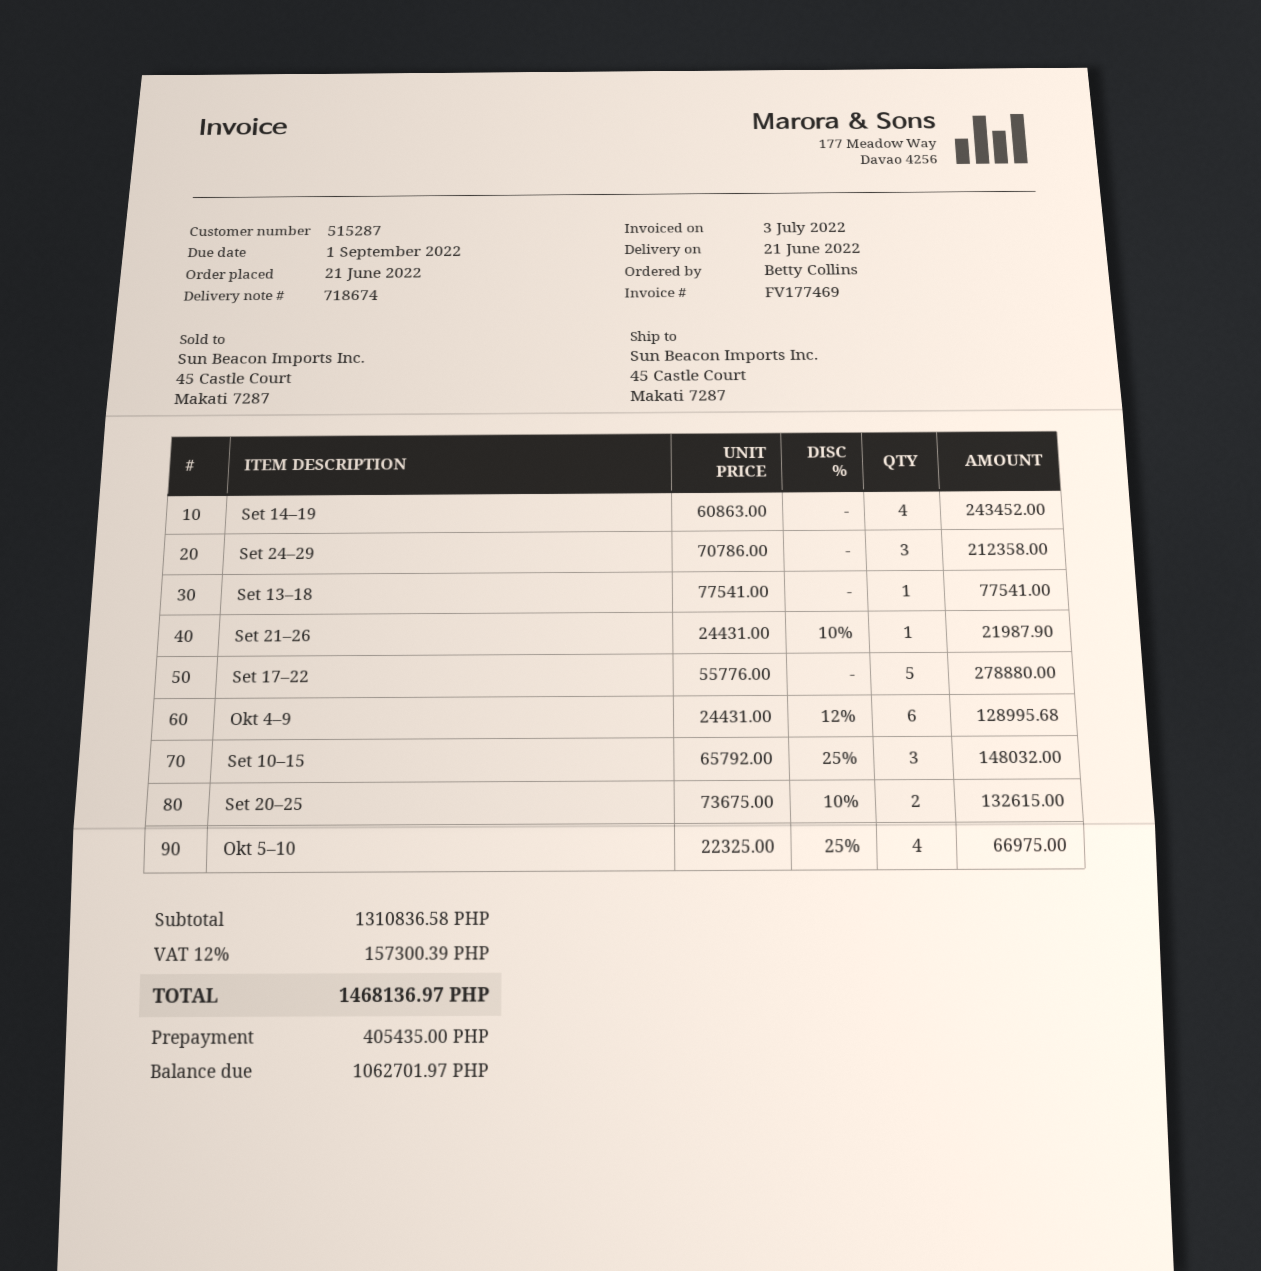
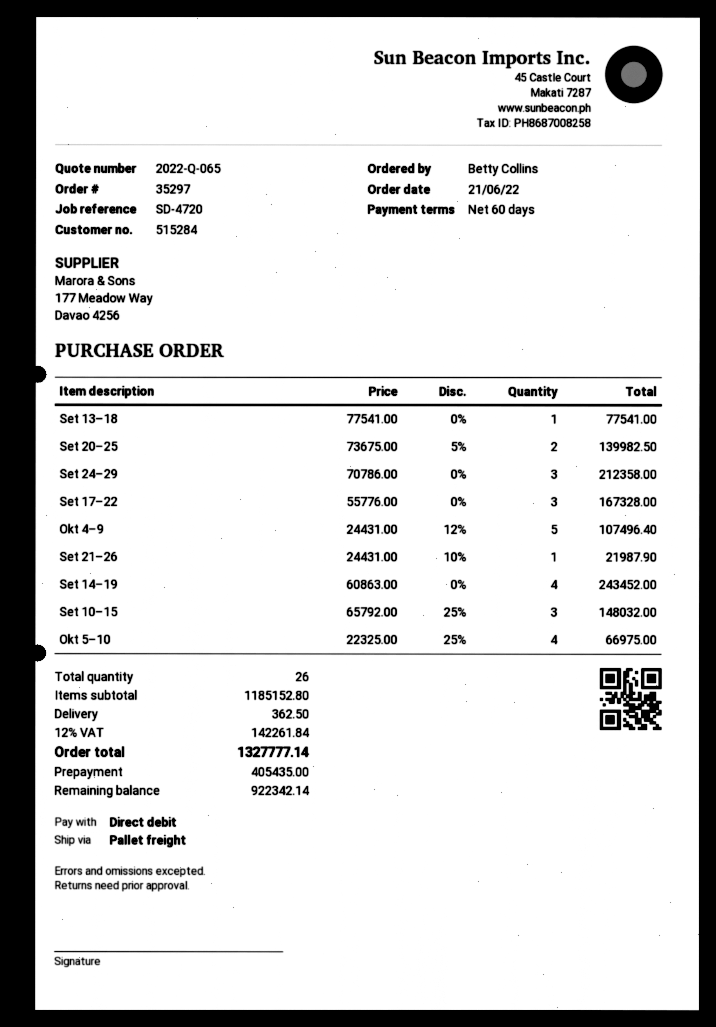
customer number: 515287 -> 515284
Set 17–22: 5 x 55776.00 = 278880.00 -> 3 x 55776.00 = 167328.00
Okt 4–9: 6 x 24431.00 - 12% = 128995.68 -> 5 x 24431.00 - 12% = 107496.40
Set 20–25: 2 x 73675.00 - 10% = 132615.00 -> 2 x 73675.00 - 5% = 139982.50
subtotal: 1310836.58 -> 1185152.80
shipping: none -> 362.50
tax: 12% = 157300.39 -> 12% = 142261.84
total: 1468136.97 -> 1327777.14
balance: 1062701.97 -> 922342.14

